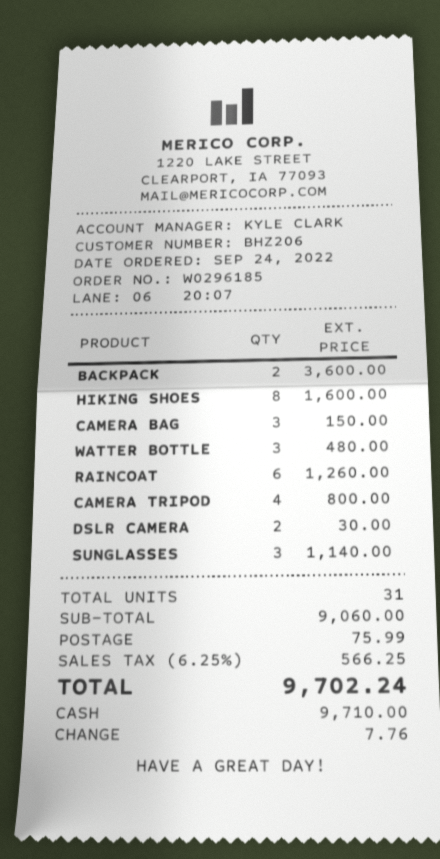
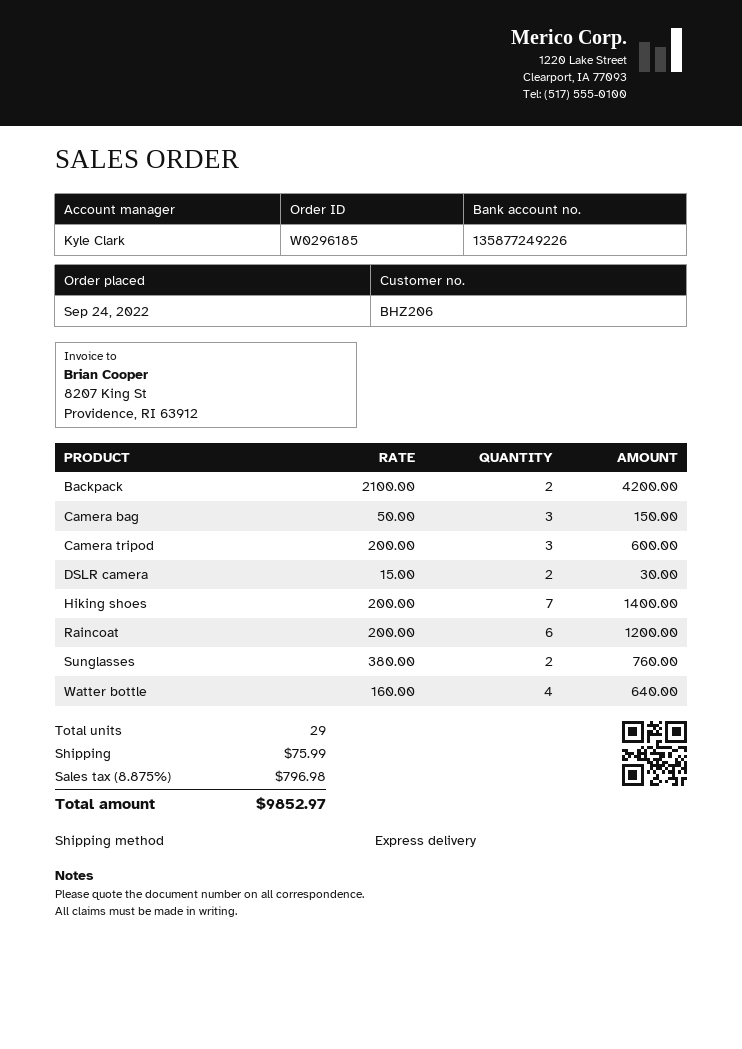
BACKPACK: 2 for 3600.00 -> 2 for 4200.00
HIKING SHOES: 8 for 1600.00 -> 7 for 1400.00
WATTER BOTTLE: 3 for 480.00 -> 4 for 640.00
RAINCOAT: 6 for 1260.00 -> 6 for 1200.00
CAMERA TRIPOD: 4 for 800.00 -> 3 for 600.00
SUNGLASSES: 3 for 1140.00 -> 2 for 760.00
total quantity: 31 -> 29
tax: 6.25% = 566.25 -> 8.875% = 796.98
total: 9702.24 -> 9852.97

